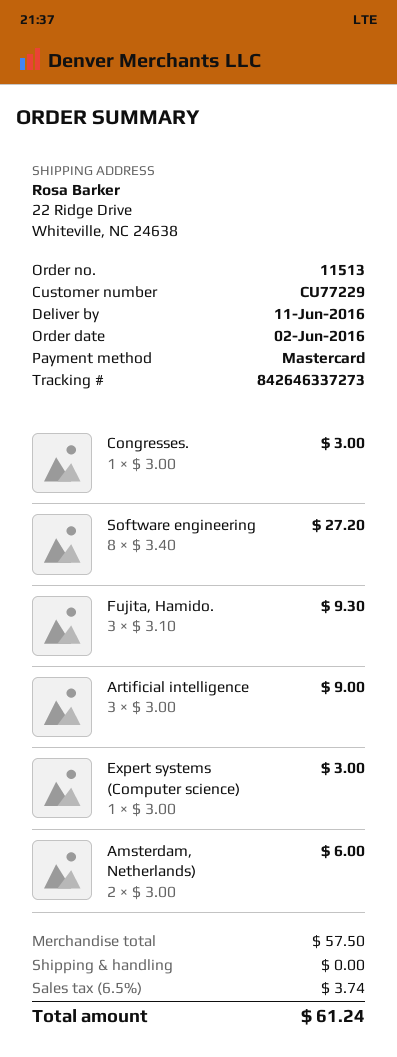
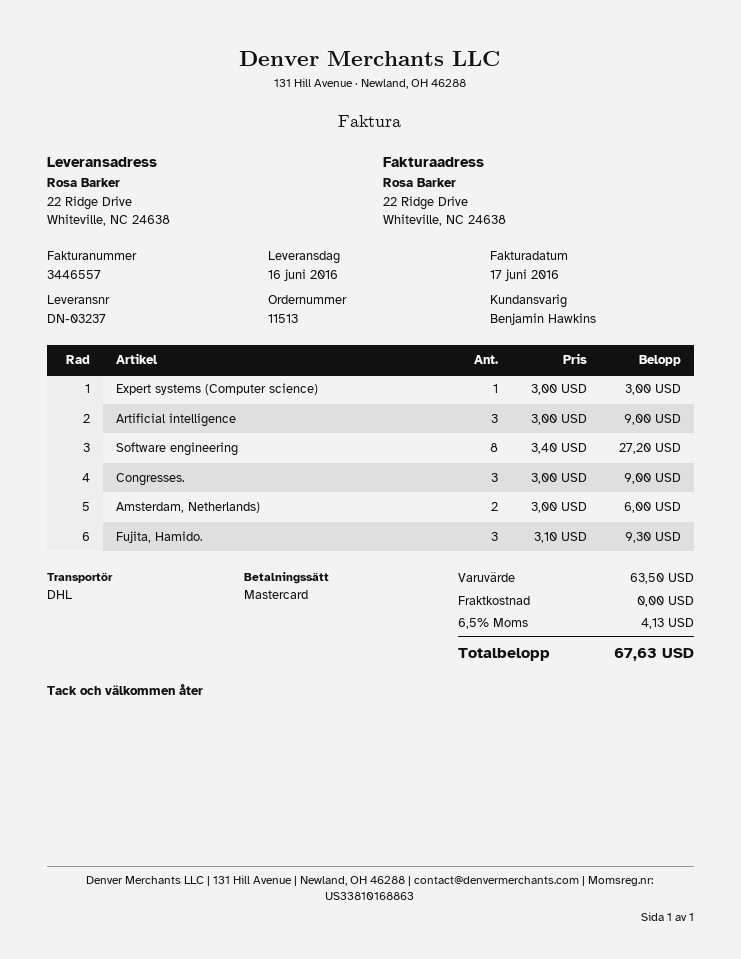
delivery date: 2016-06-11 -> 2016-06-16
Congresses.: 1 x 3.00 = 3.00 -> 3 x 3.00 = 9.00
subtotal: 57.50 -> 63.50
tax: 6.5% = 3.74 -> 6.5% = 4.13
total: 61.24 -> 67.63

